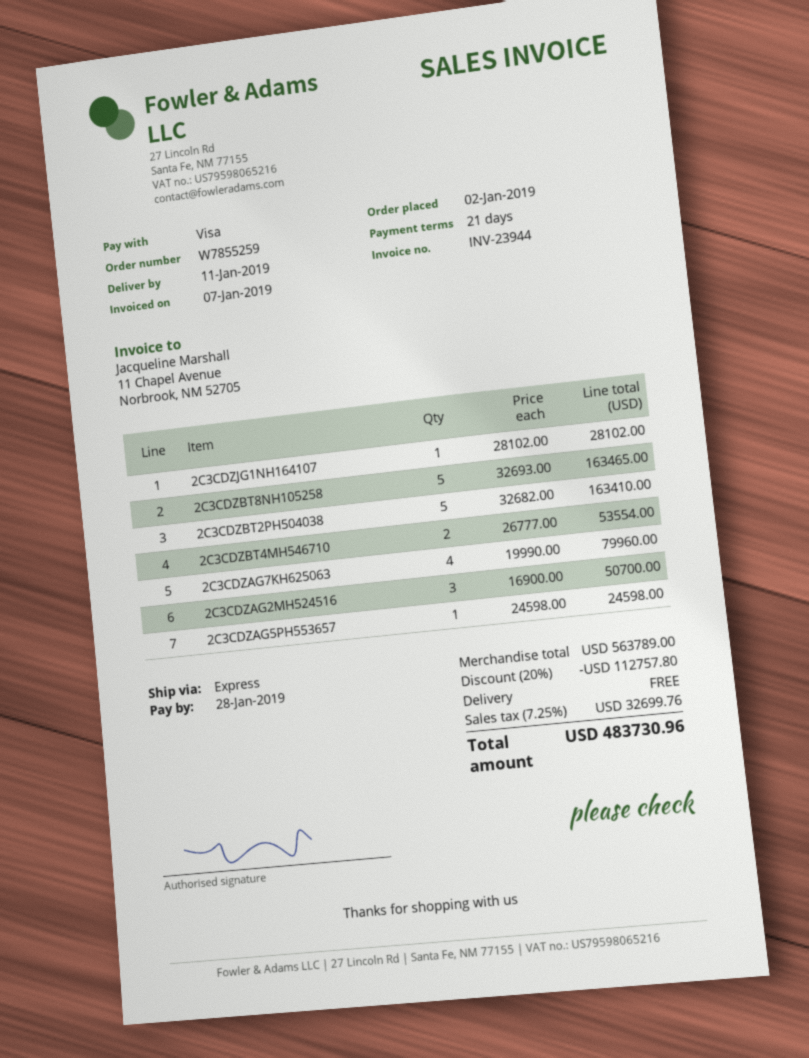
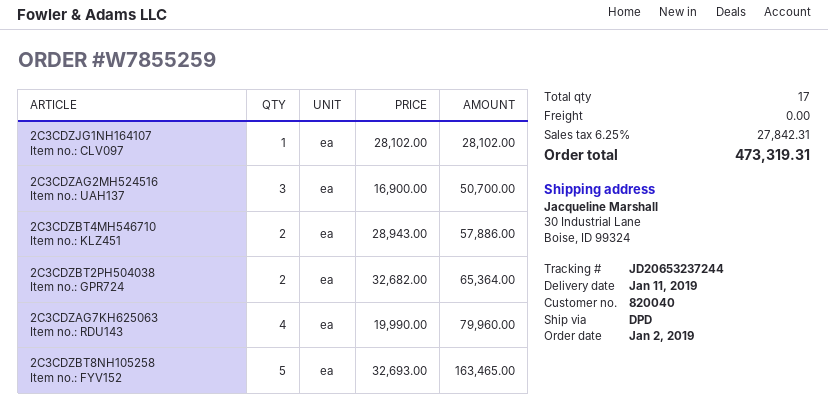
shipping method: express -> DPD
2C3CDZBT2PH504038: 5 x 32682.00 = 163410.00 -> 2 x 32682.00 = 65364.00
2C3CDZBT4MH546710: 2 x 26777.00 = 53554.00 -> 2 x 28943.00 = 57886.00
2C3CDZAG5PH553657: 1 x 24598.00 = 24598.00 -> none
discount: 20% = 112757.80 -> none
tax: 7.25% = 32699.76 -> 6.25% = 27842.31
total: 483730.96 -> 473319.31

